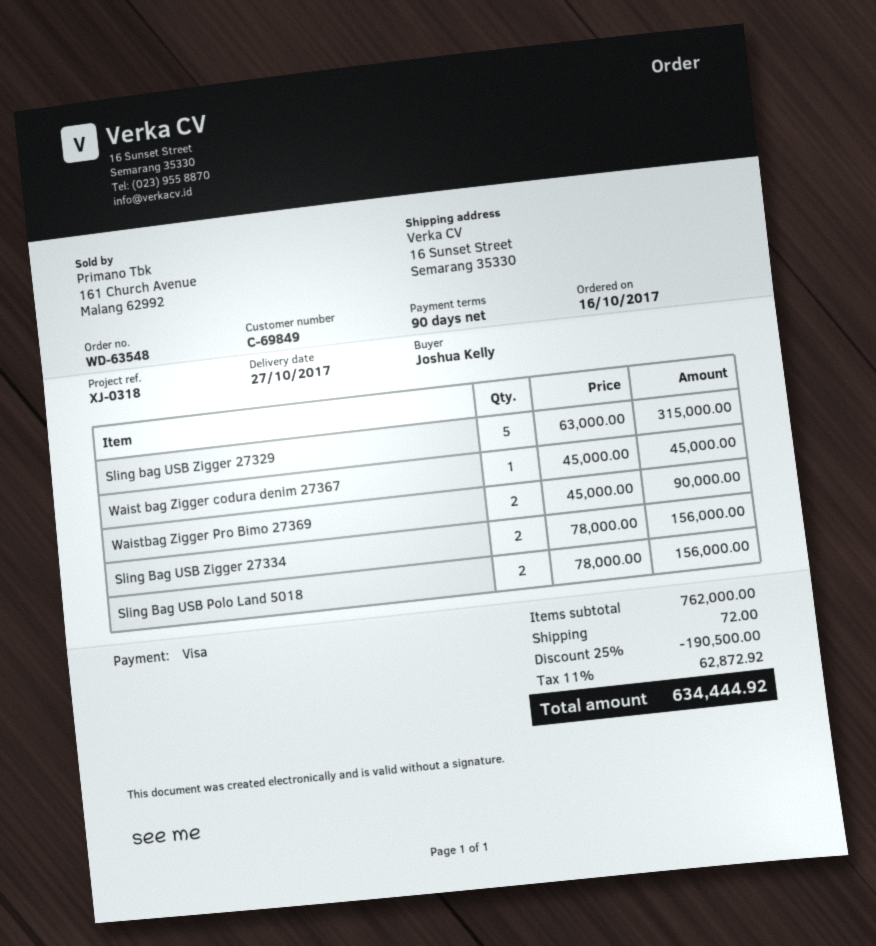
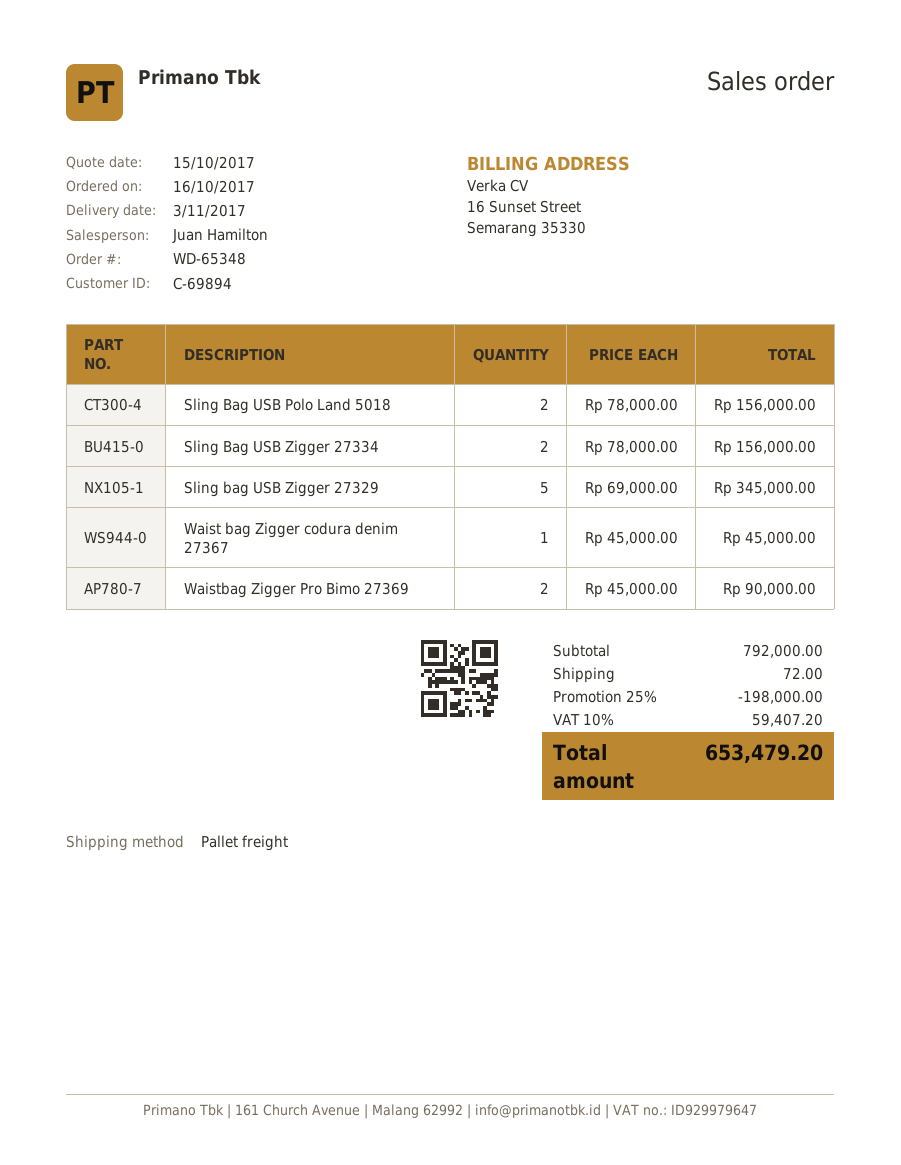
order number: WD-63548 -> WD-65348
delivery date: 2017-10-27 -> 2017-11-03
customer number: C-69849 -> C-69894
Sling bag USB Zigger 27329: 5 x 63000.00 = 315000.00 -> 5 x 69000.00 = 345000.00
subtotal: 762000.00 -> 792000.00
discount: 25% = 190500.00 -> 25% = 198000.00
tax: 11% = 62872.92 -> 10% = 59407.20
total: 634444.92 -> 653479.20

